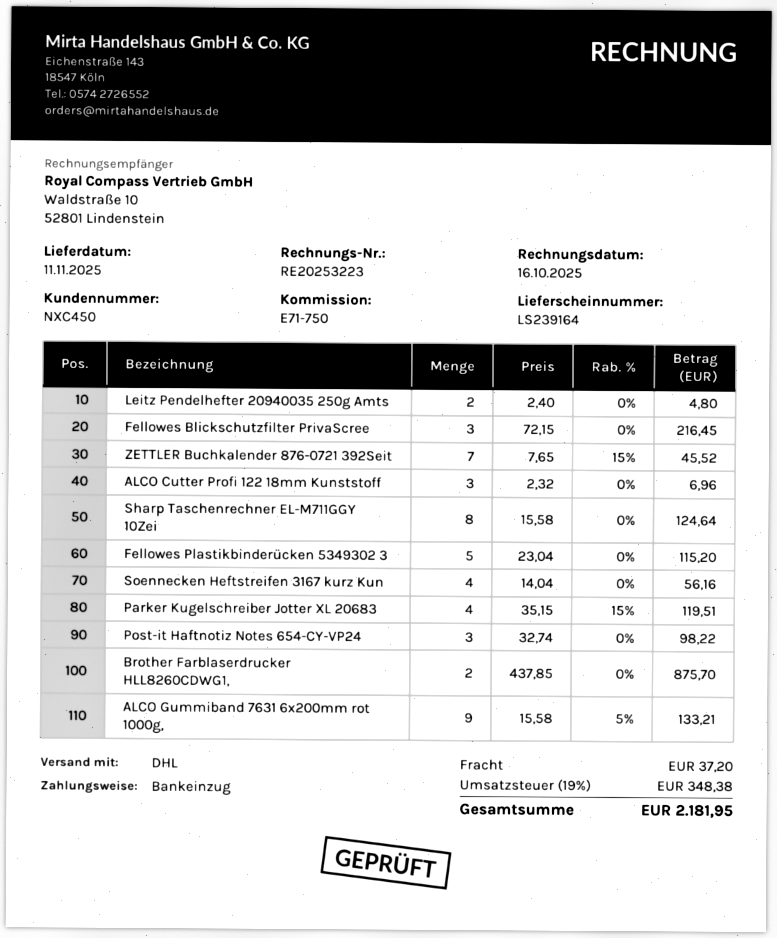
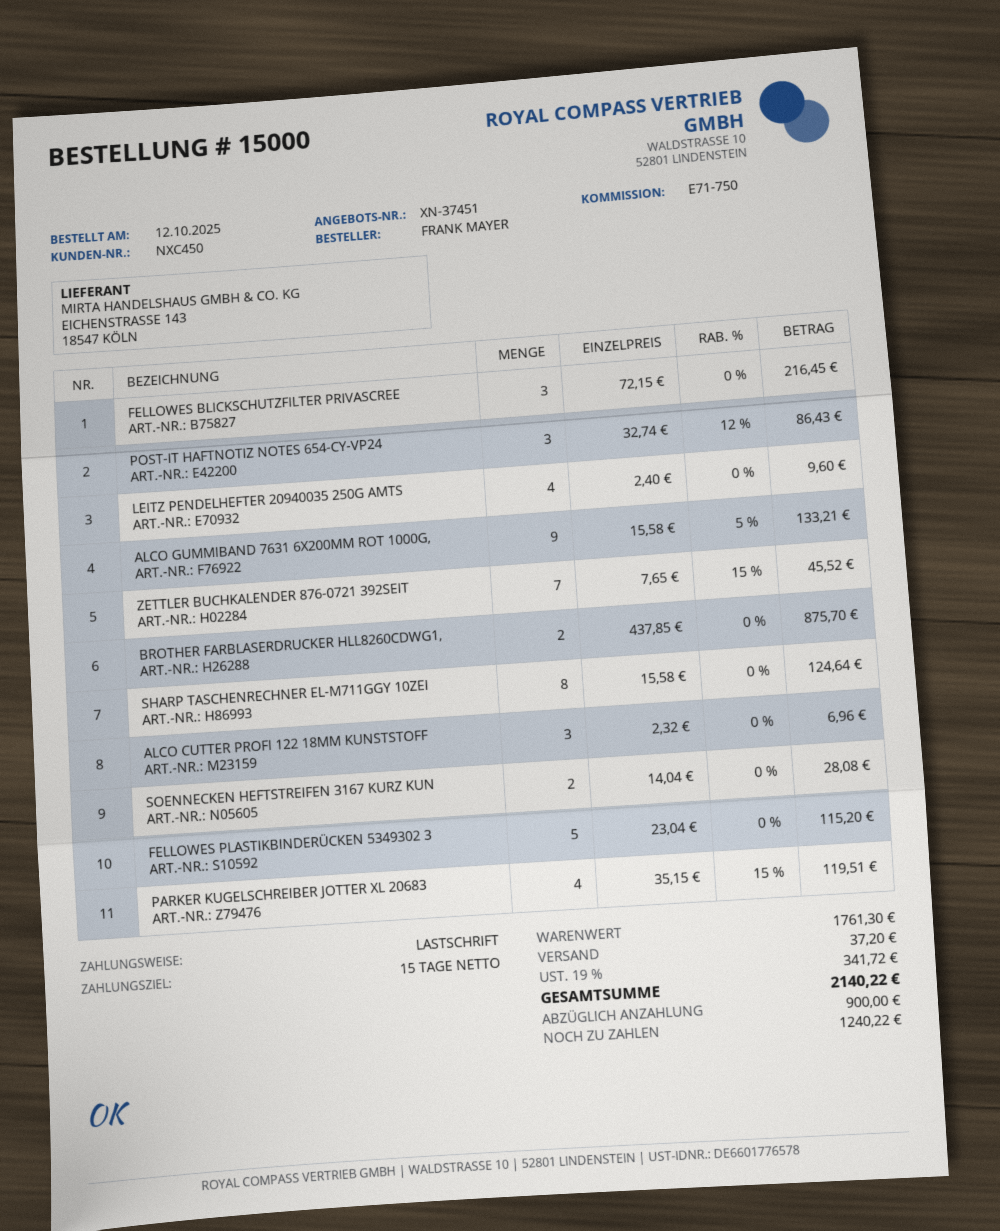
Leitz Pendelhefter 20940035 250g Amts: 2 x 2.40 = 4.80 -> 4 x 2.40 = 9.60
Soennecken Heftstreifen 3167 kurz Kun: 4 x 14.04 = 56.16 -> 2 x 14.04 = 28.08
Post-it Haftnotiz Notes 654-CY-VP24: 3 x 32.74 = 98.22 -> 3 x 32.74 - 12% = 86.43
tax: 19% = 348.38 -> 19% = 341.72
total: 2181.95 -> 2140.22

